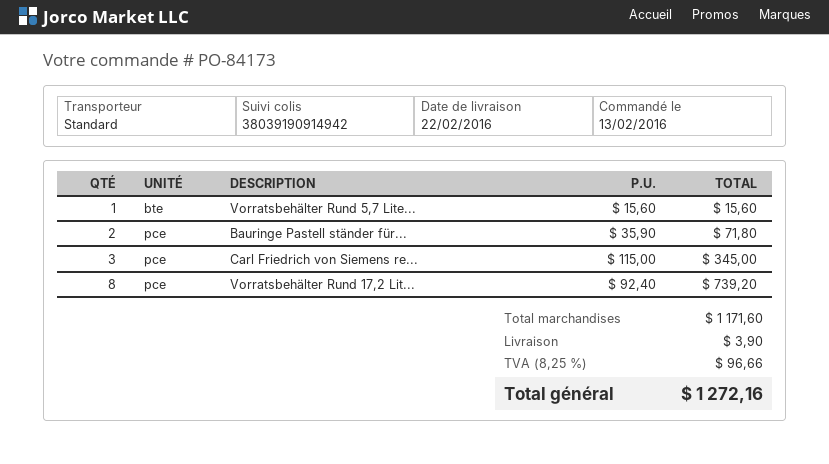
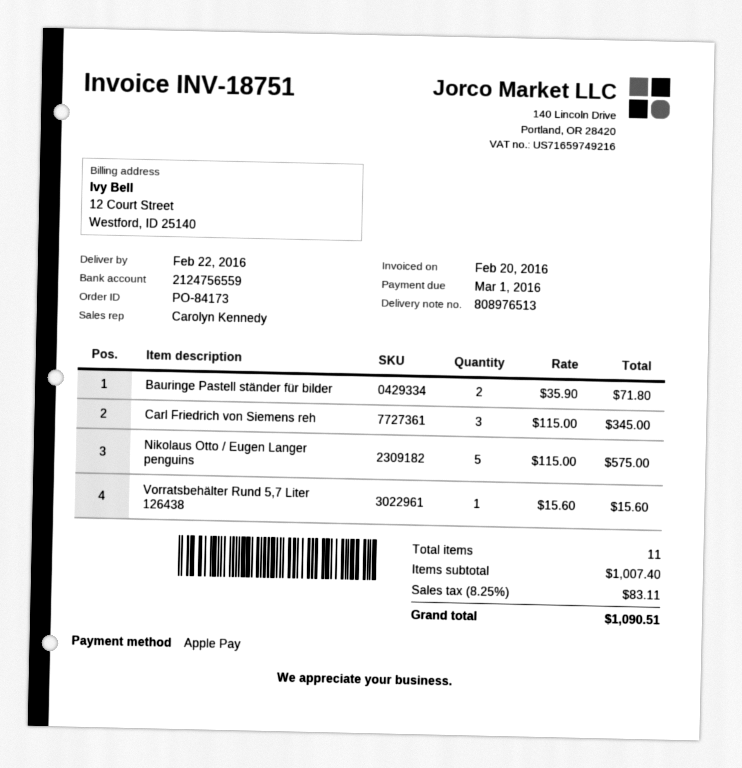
Vorratsbehälter Rund 17,2 Lit...: 8 x 92.40 = 739.20 -> none
Nikolaus Otto / Eugen Langer penguins: none -> 5 x 115.00 = 575.00
subtotal: 1171.60 -> 1007.40
shipping: 3.90 -> none
tax: 8.25% = 96.66 -> 8.25% = 83.11
total: 1272.16 -> 1090.51

